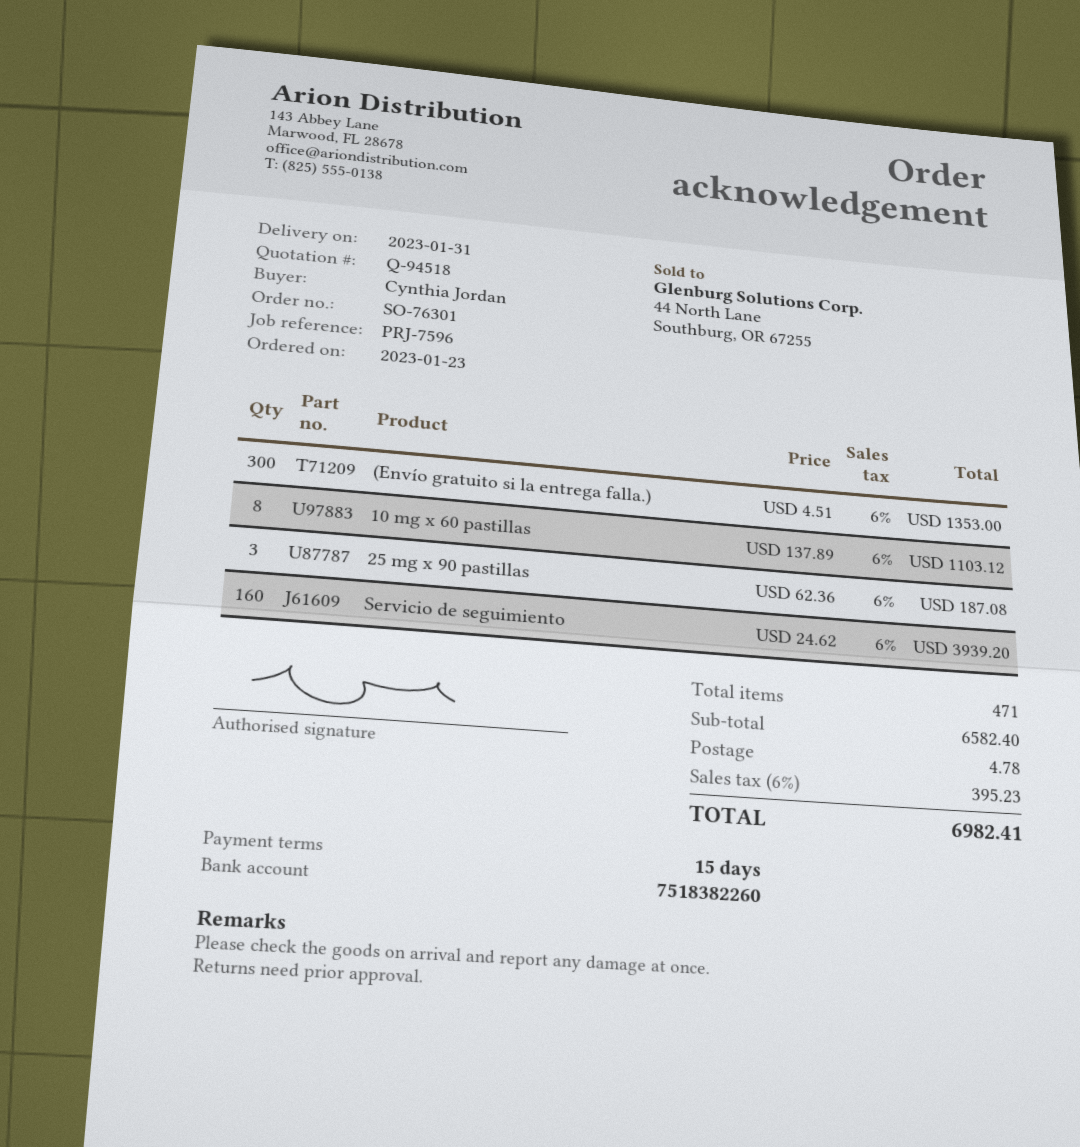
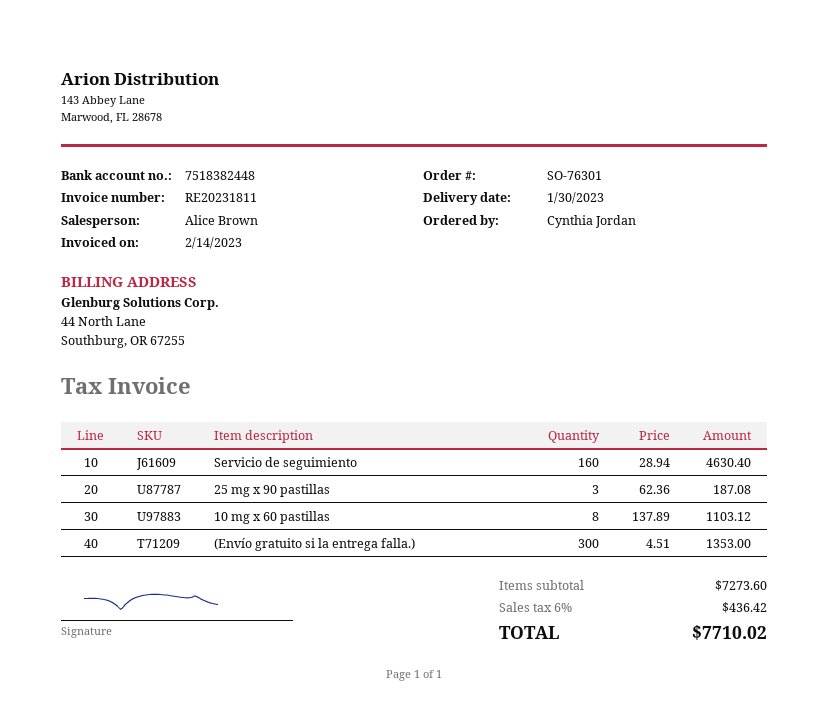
delivery date: 2023-01-31 -> 2023-01-30
bank account: 7518382260 -> 7518382448
Servicio de seguimiento: 160 x 24.62 = 3939.20 -> 160 x 28.94 = 4630.40
subtotal: 6582.40 -> 7273.60
shipping: 4.78 -> none
tax: 6% = 395.23 -> 6% = 436.42
total: 6982.41 -> 7710.02

